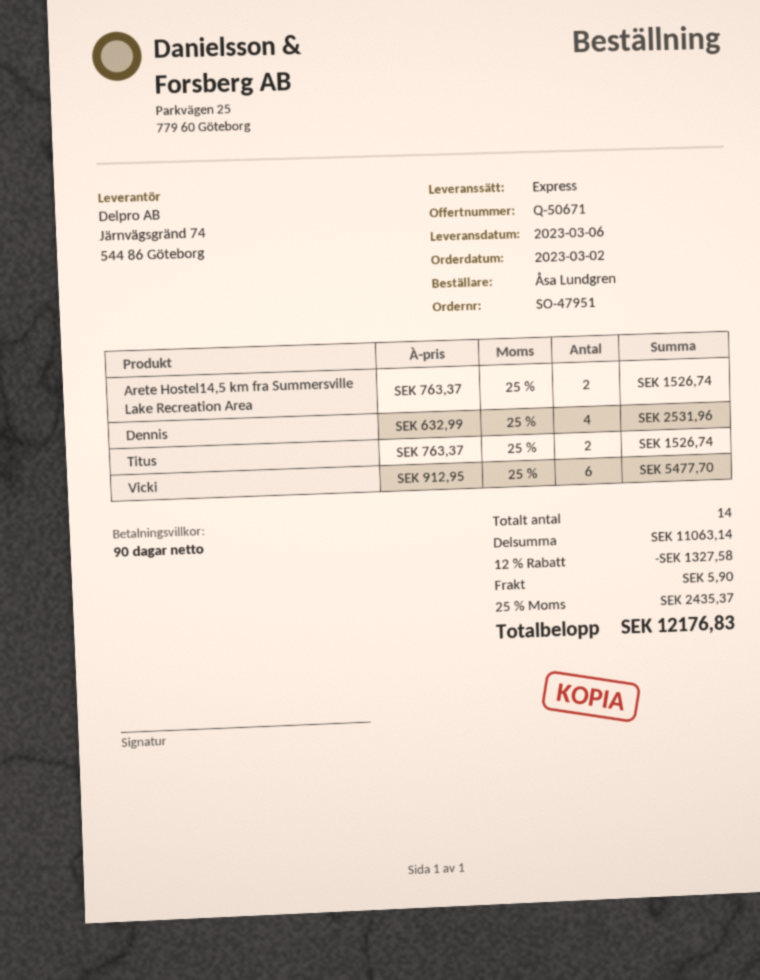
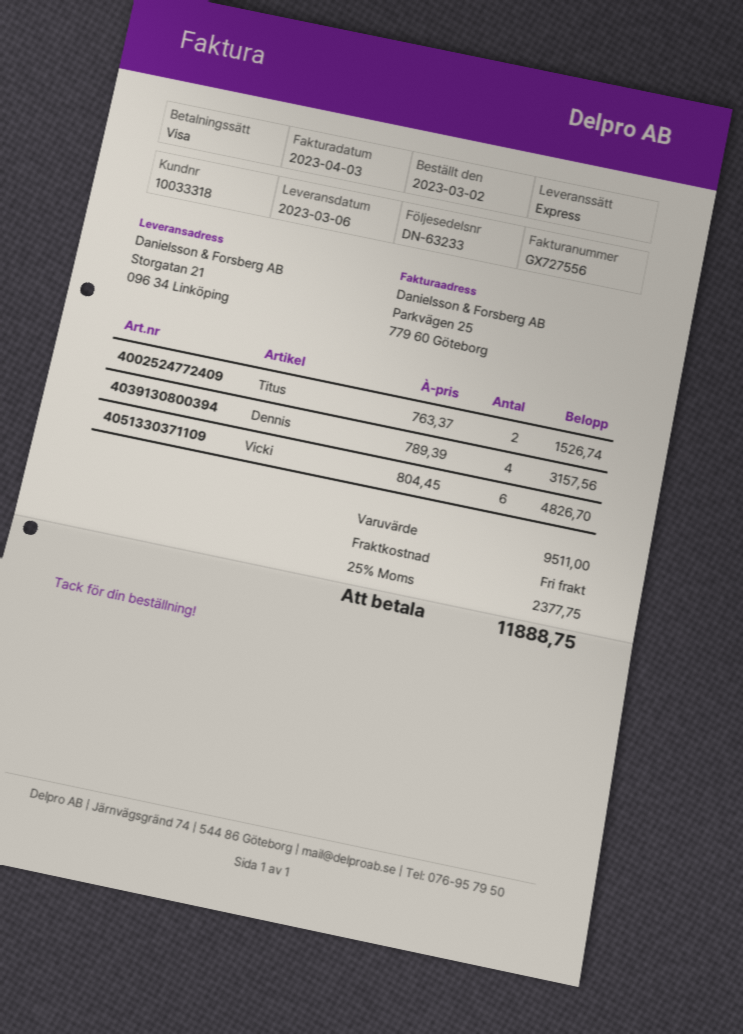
Arete Hostel14,5 km fra Summersville Lake Recreation Area: 2 x 763.37 = 1526.74 -> none
Dennis: 4 x 632.99 = 2531.96 -> 4 x 789.39 = 3157.56
Vicki: 6 x 912.95 = 5477.70 -> 6 x 804.45 = 4826.70
subtotal: 11063.14 -> 9511.00
discount: 12% = 1327.58 -> none
shipping: 5.90 -> 0.00
tax: 25% = 2435.37 -> 25% = 2377.75
total: 12176.83 -> 11888.75

